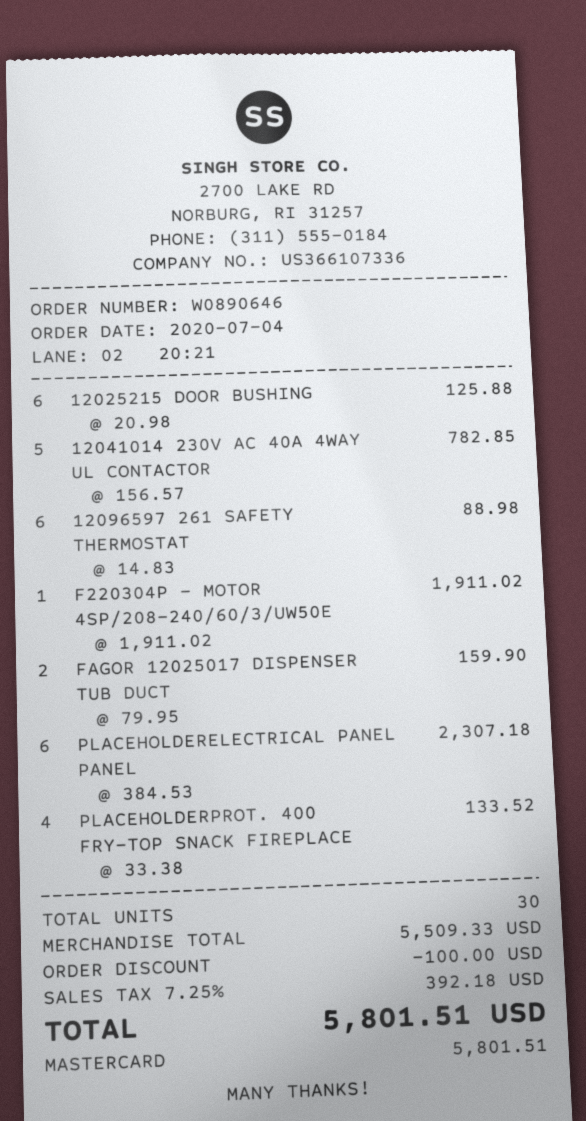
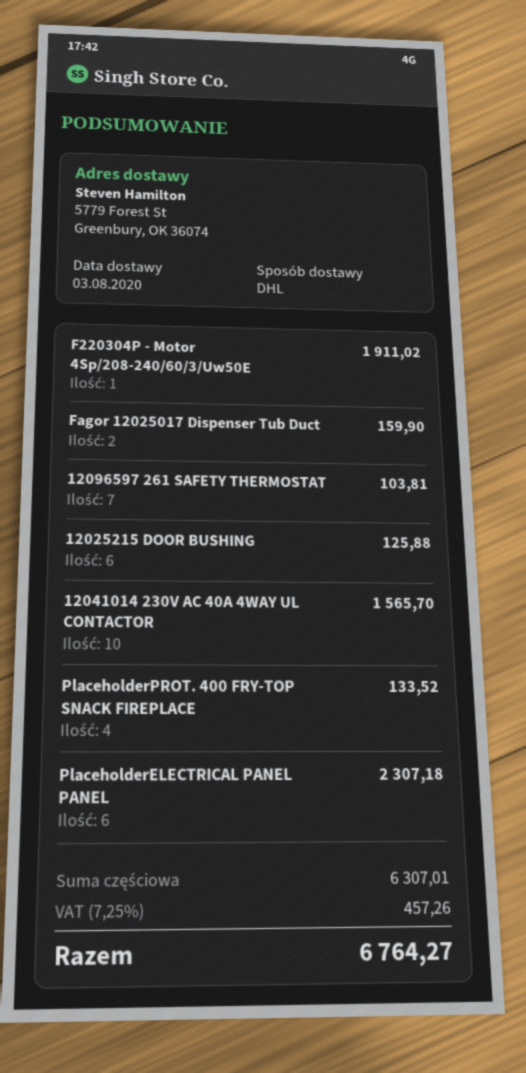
12041014 230V AC 40A 4WAY UL CONTACTOR: 5 for 782.85 -> 10 for 1565.70
12096597 261 SAFETY THERMOSTAT: 6 for 88.98 -> 7 for 103.81
subtotal: 5509.33 -> 6307.01
discount: 100.00 -> none
tax: 7.25% = 392.18 -> 7.25% = 457.26
total: 5801.51 -> 6764.27

